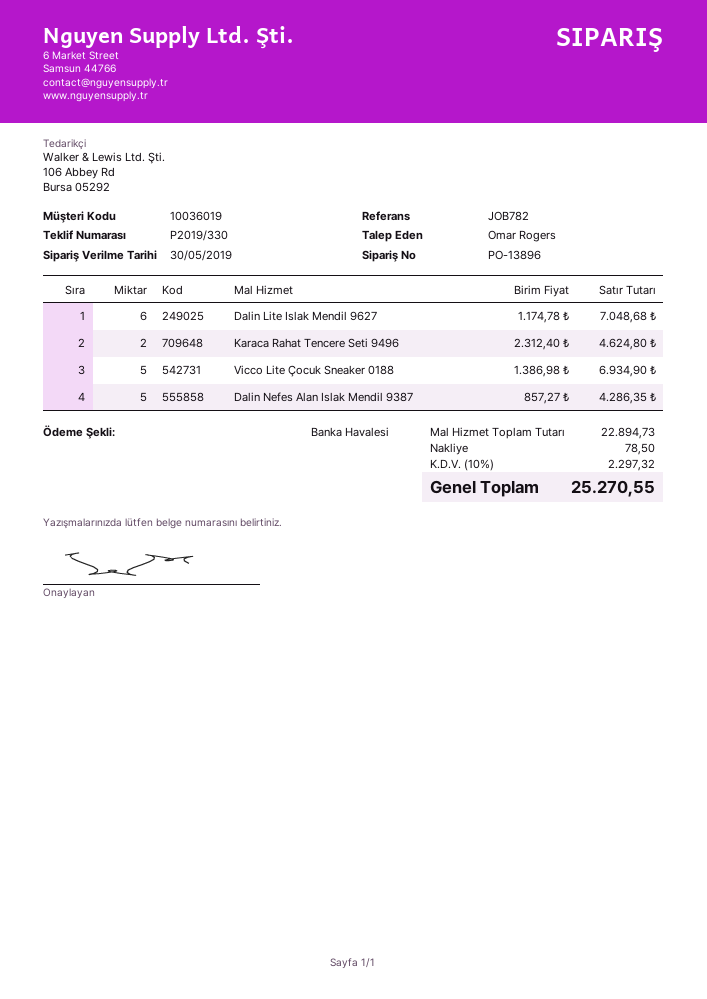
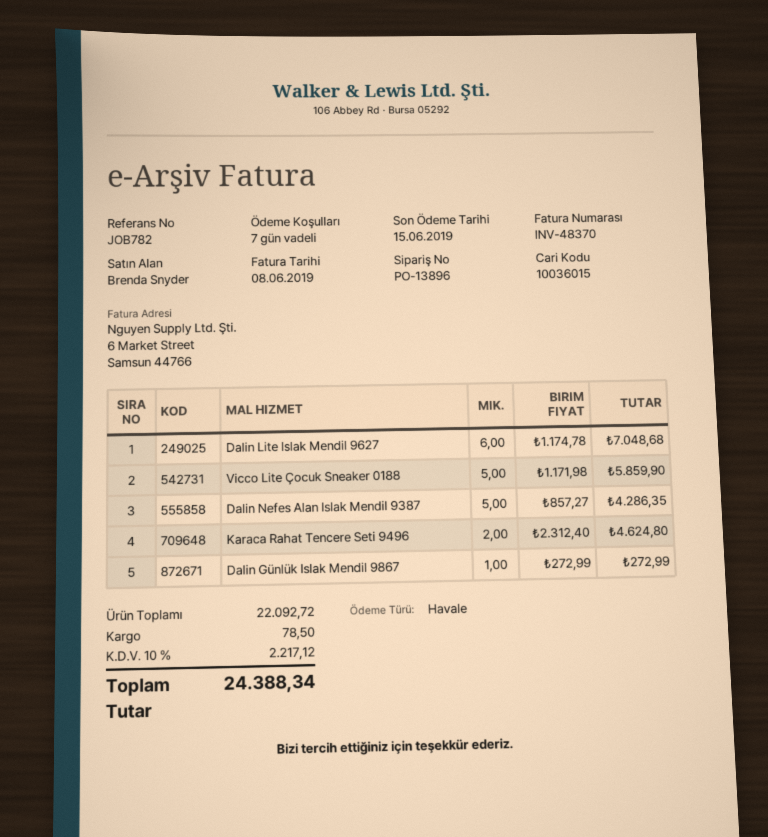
customer number: 10036019 -> 10036015
ordered by: Omar Rogers -> Brenda Snyder
Vicco Lite Çocuk Sneaker 0188: 5 x 1386.98 = 6934.90 -> 5 x 1171.98 = 5859.90
Dalin Günlük Islak Mendil 9867: none -> 1 x 272.99 = 272.99
subtotal: 22894.73 -> 22092.72
tax: 10% = 2297.32 -> 10% = 2217.12
total: 25270.55 -> 24388.34

